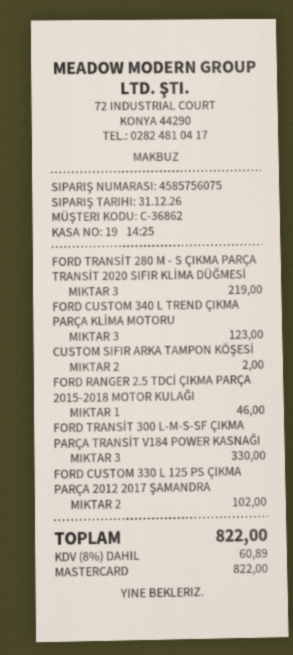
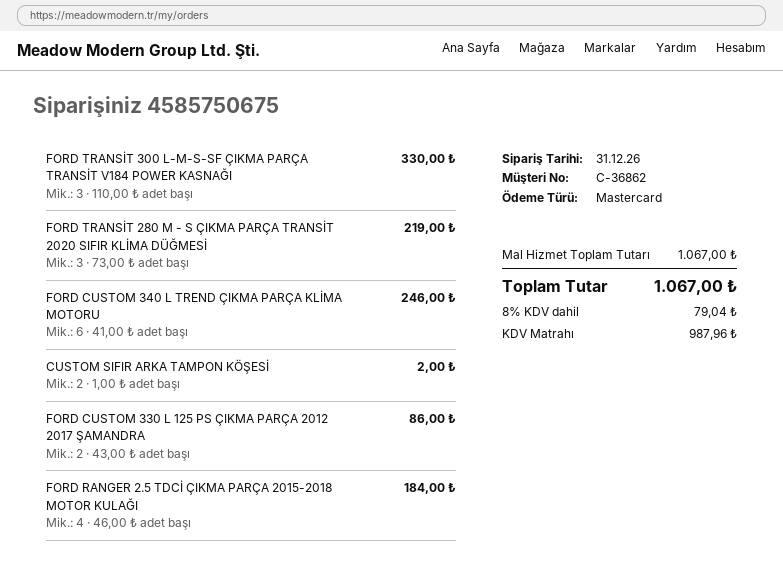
order number: 4585756075 -> 4585750675
FORD CUSTOM 340 L TREND ÇIKMA PARÇA KLİMA MOTORU: 3 for 123.00 -> 6 for 246.00
FORD RANGER 2.5 TDCİ ÇIKMA PARÇA 2015-2018 MOTOR KULAĞI: 1 for 46.00 -> 4 for 184.00
FORD CUSTOM 330 L 125 PS ÇIKMA PARÇA 2012 2017 ŞAMANDRA: 2 for 102.00 -> 2 for 86.00
tax: 8% = 60.89 -> 8% = 79.04
total: 822.00 -> 1067.00

